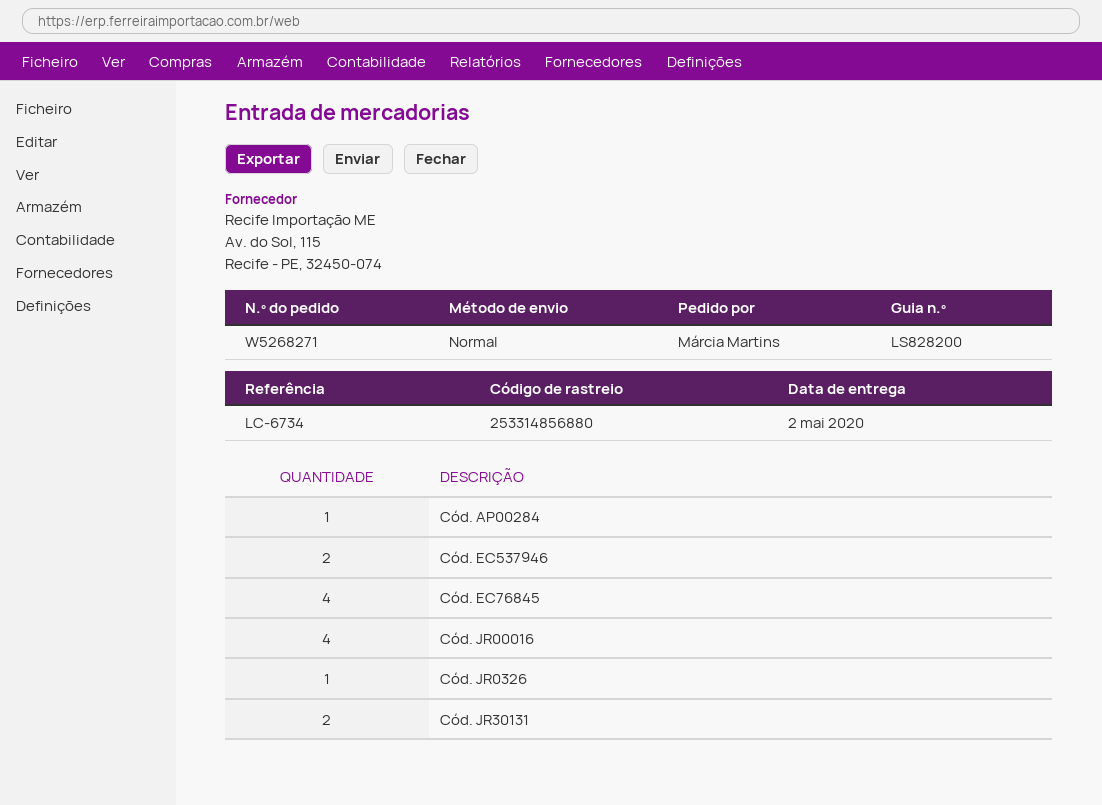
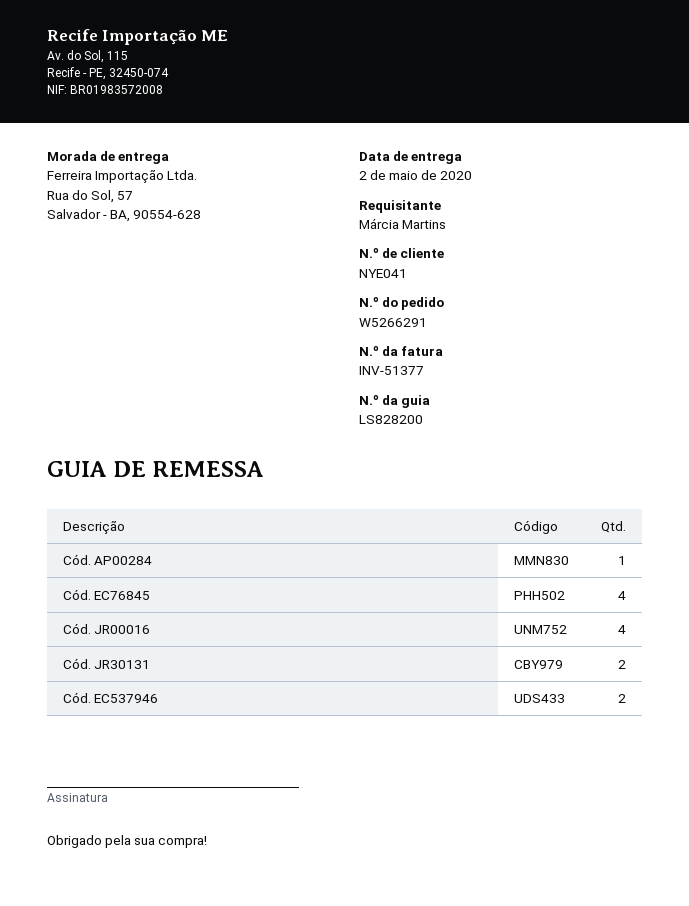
order number: W5268271 -> W5266291
Cód. JR0326: 1 -> none

